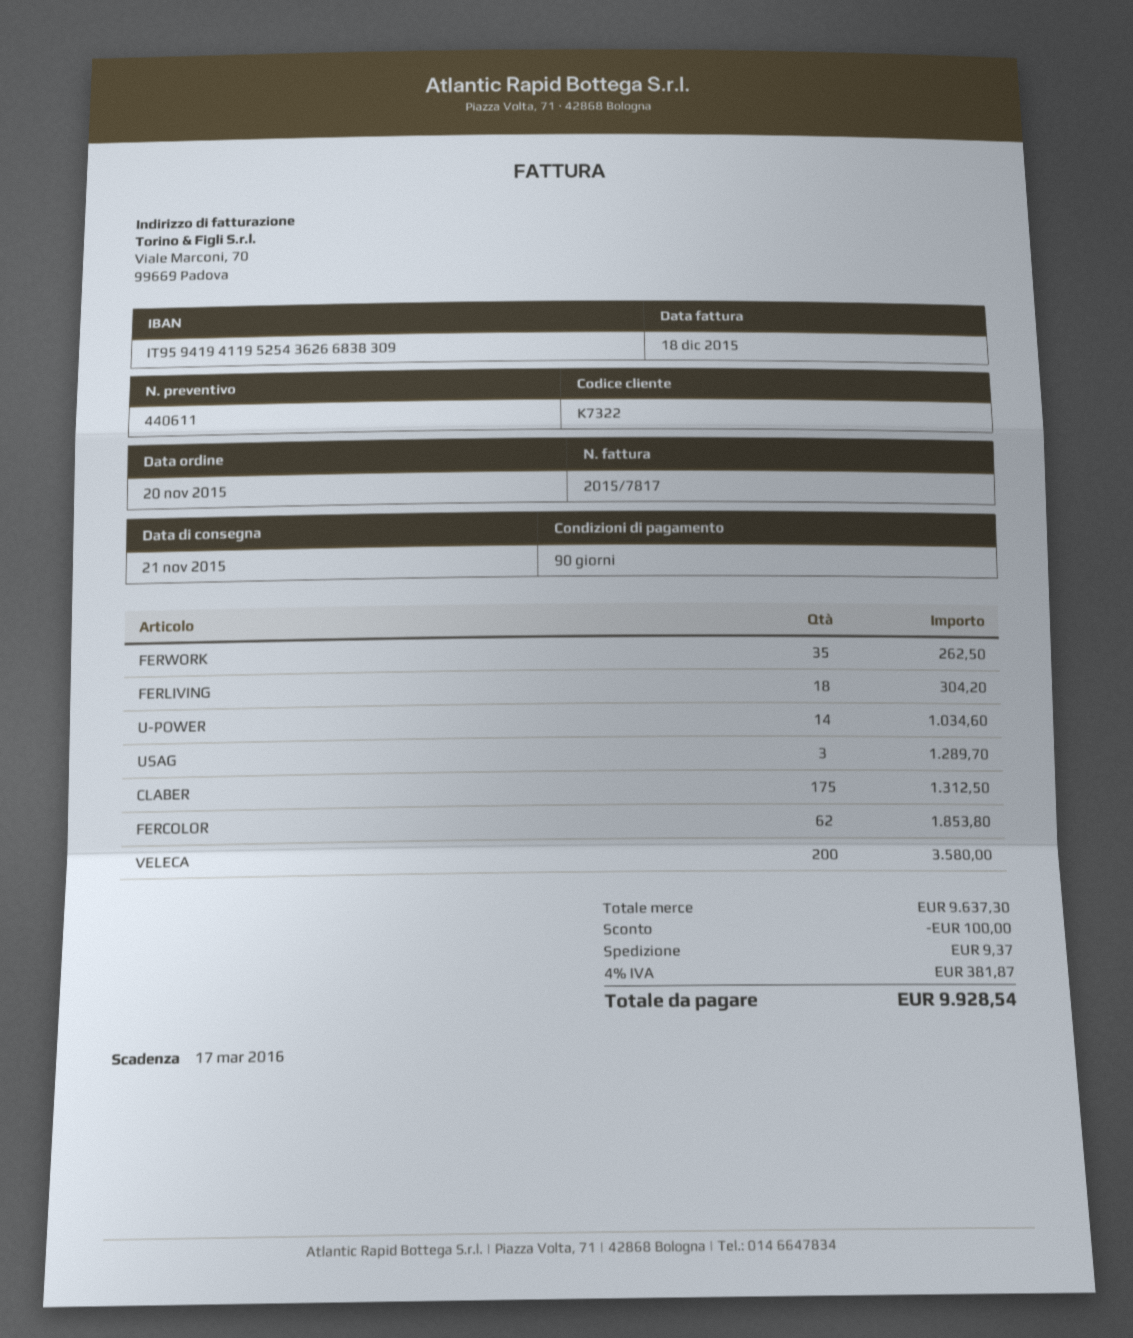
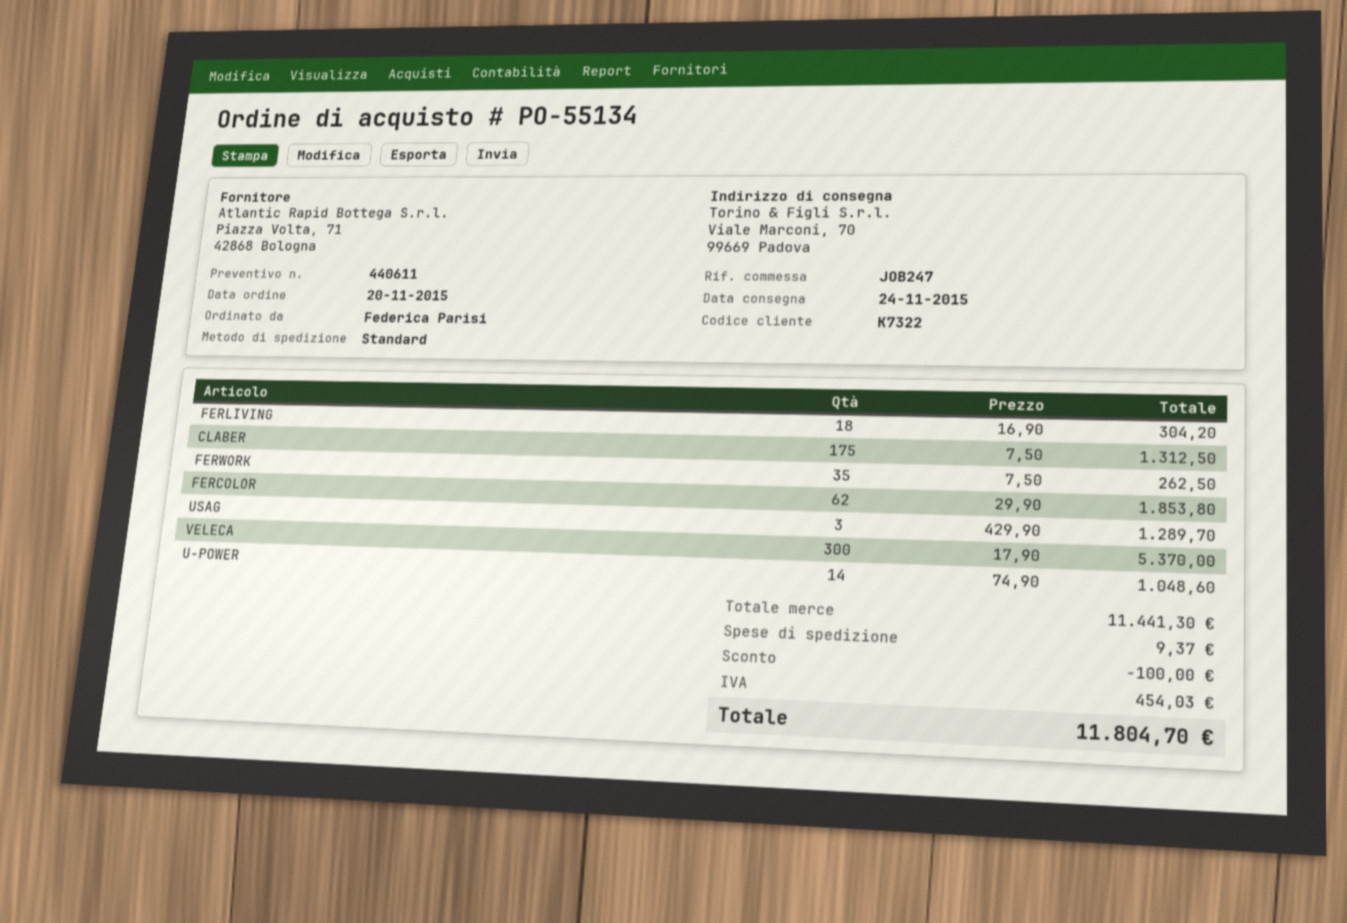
delivery date: 2015-11-21 -> 2015-11-24
U-POWER: 14 for 1034.60 -> 14 for 1048.60
VELECA: 200 for 3580.00 -> 300 for 5370.00
subtotal: 9637.30 -> 11441.30
tax: 381.87 -> 454.03
total: 9928.54 -> 11804.70

